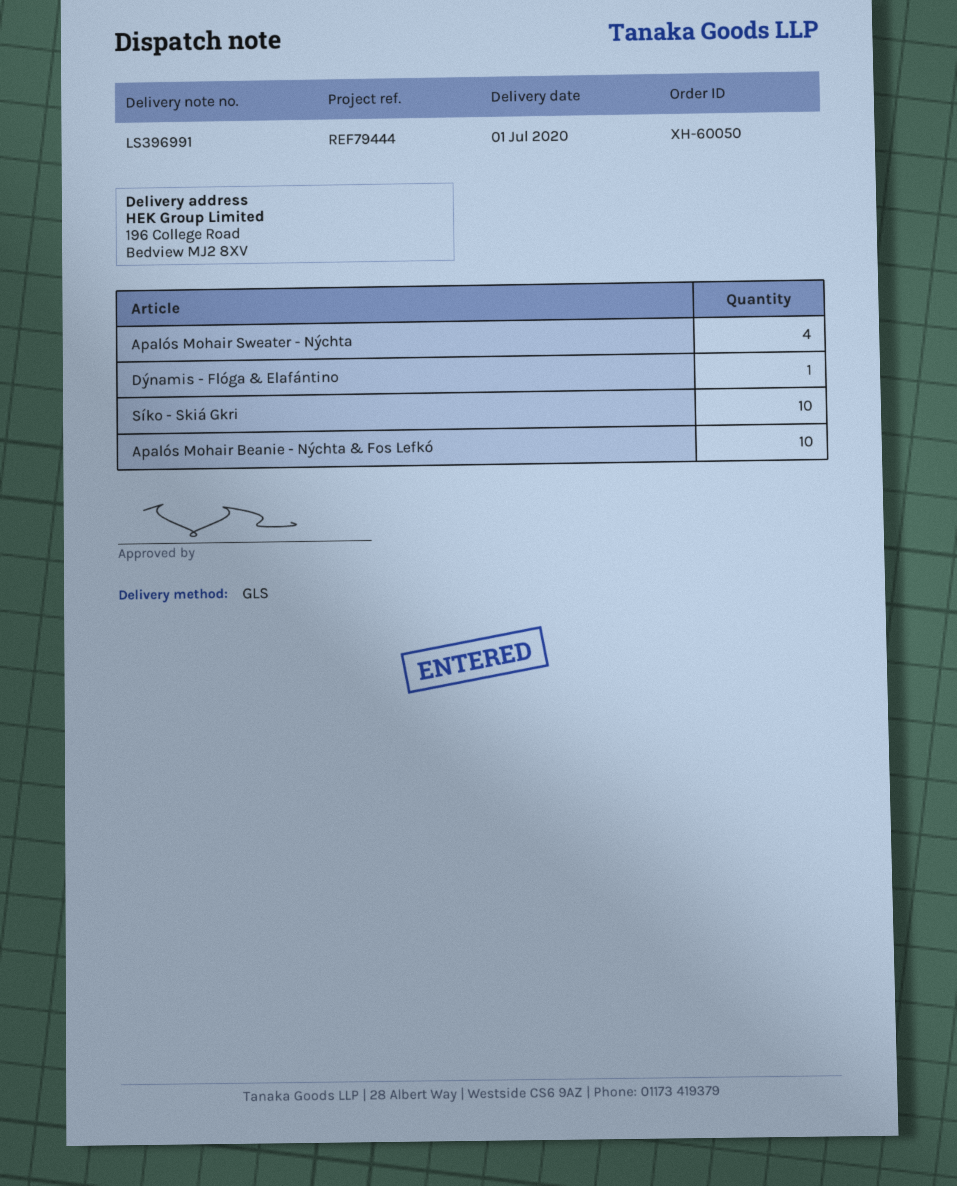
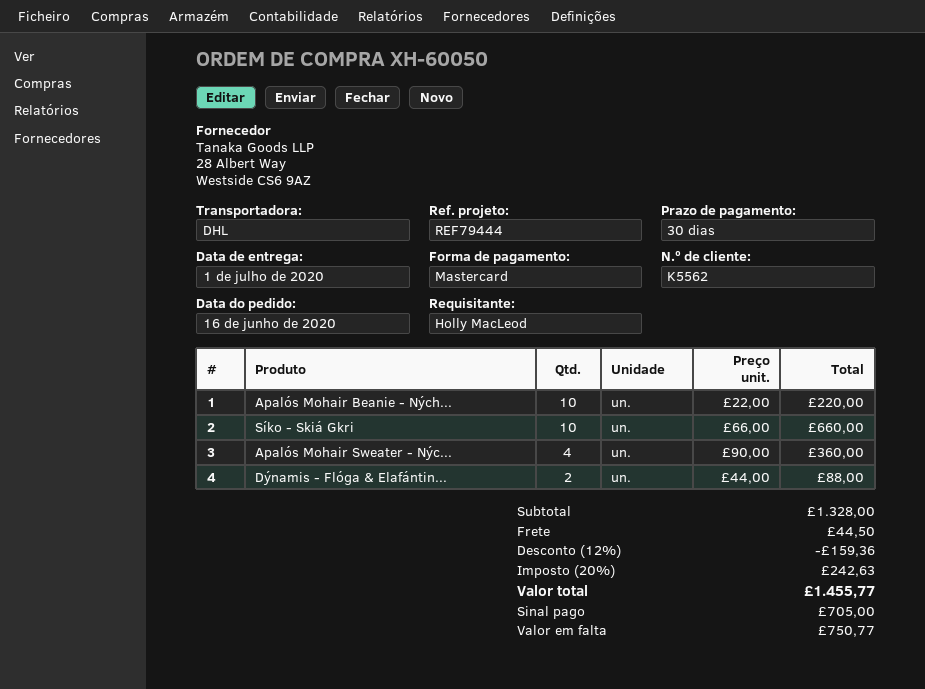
shipping method: GLS -> DHL
Dýnamis - Flóga & Elafántino: 1 -> 2

